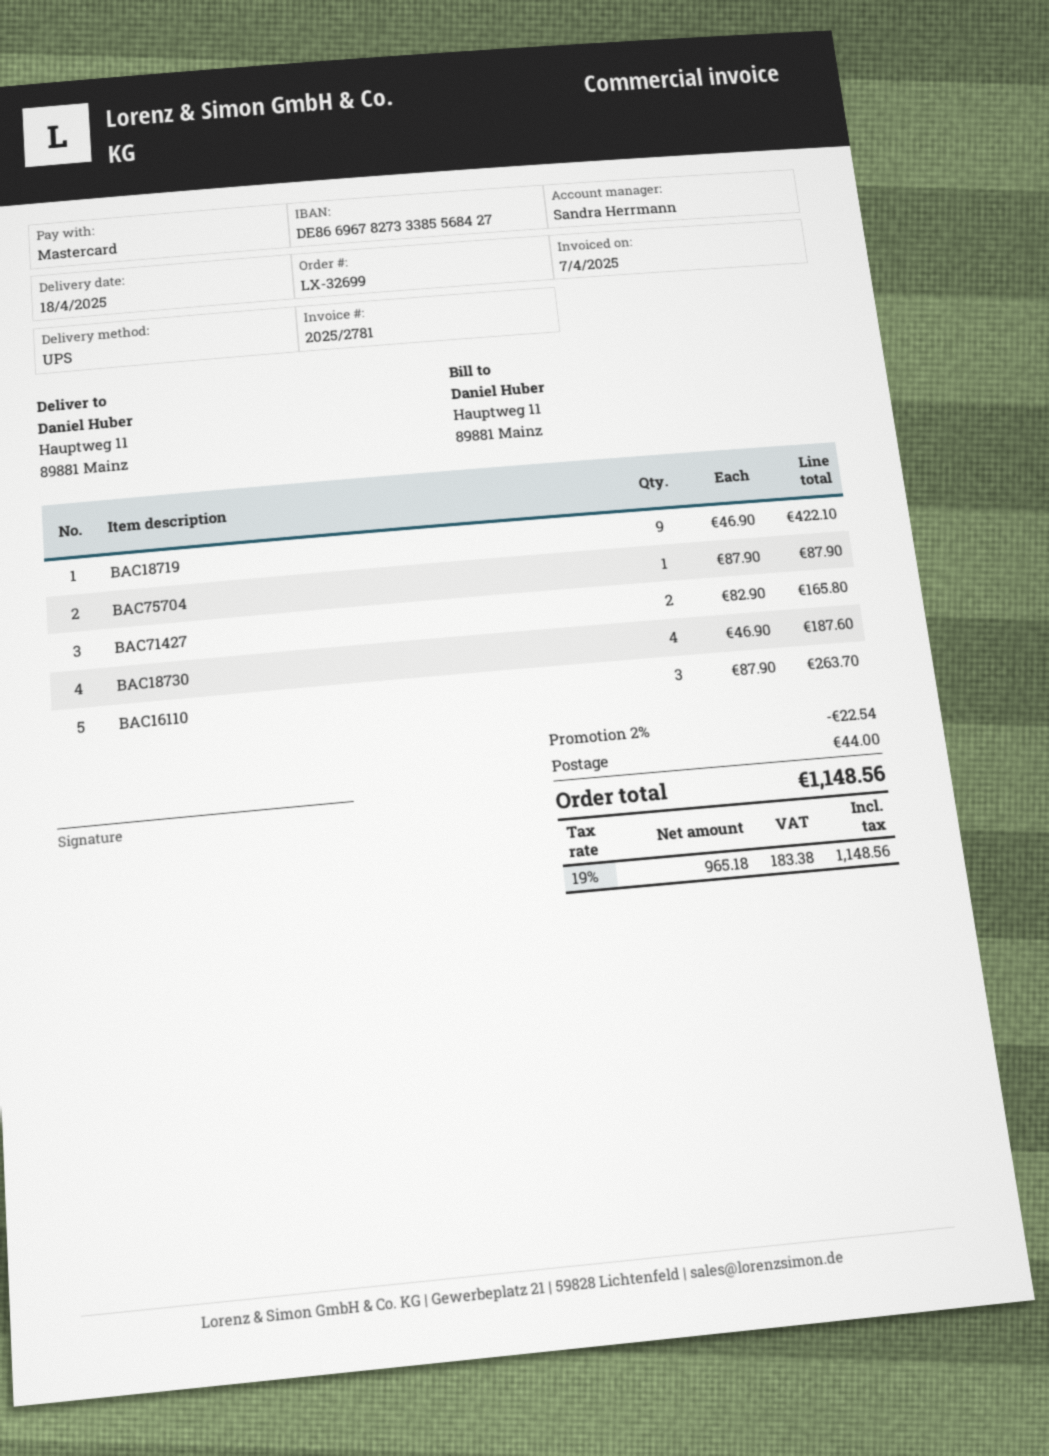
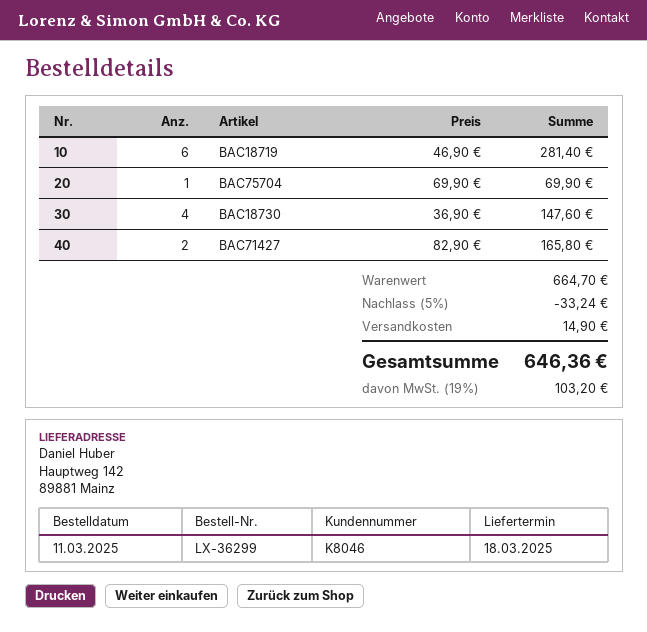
order number: LX-32699 -> LX-36299
delivery date: 2025-04-18 -> 2025-03-18
ship to: Hauptweg 11, 89881 Mainz -> Hauptweg 142, 89881 Mainz
BAC18719: 9 x 46.90 = 422.10 -> 6 x 46.90 = 281.40
BAC75704: 1 x 87.90 = 87.90 -> 1 x 69.90 = 69.90
BAC18730: 4 x 46.90 = 187.60 -> 4 x 36.90 = 147.60
BAC16110: 3 x 87.90 = 263.70 -> none
discount: 2% = 22.54 -> 5% = 33.24
shipping: 44.00 -> 14.90
tax: 19% = 183.38 -> 19% = 103.20
total: 1148.56 -> 646.36

